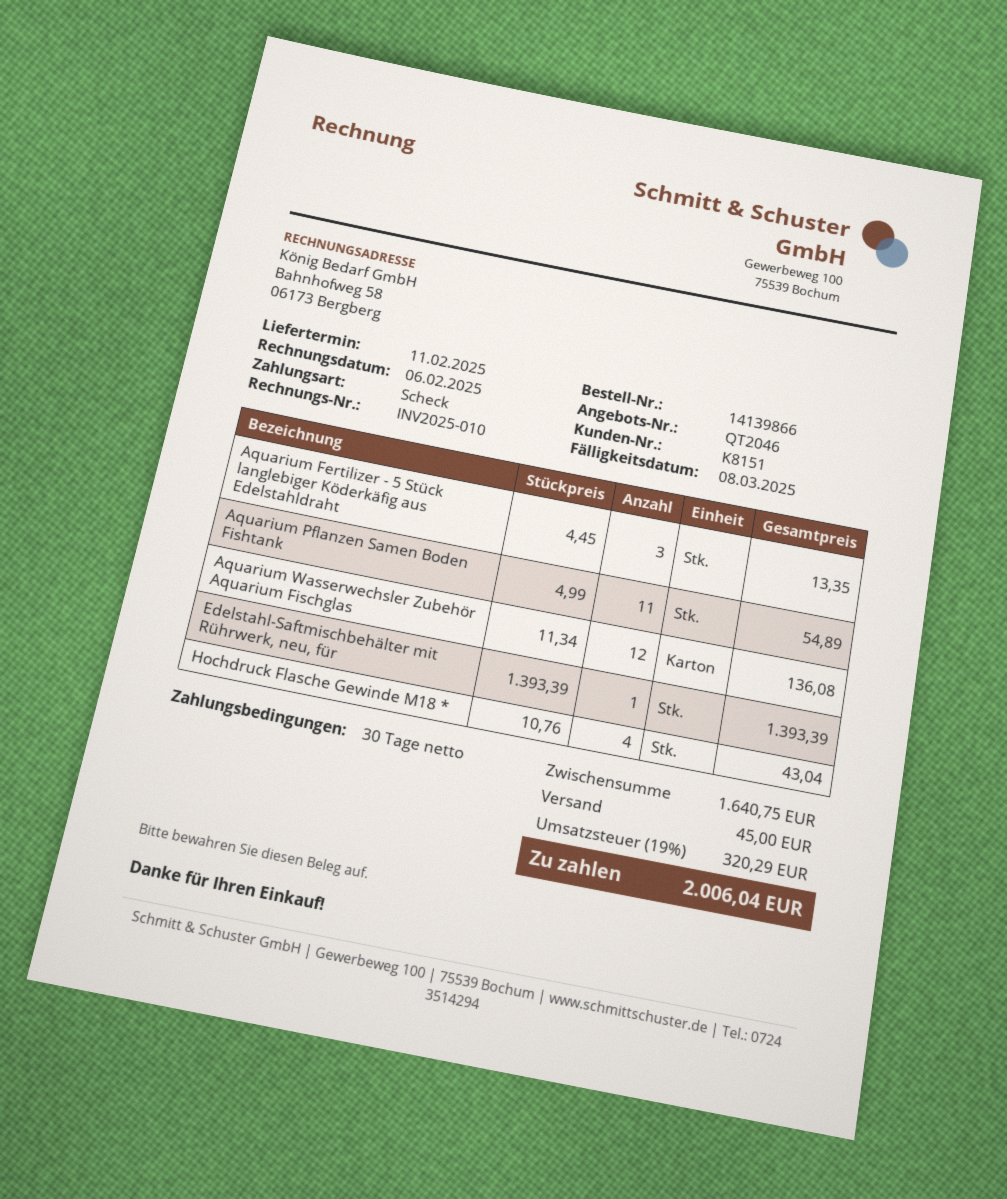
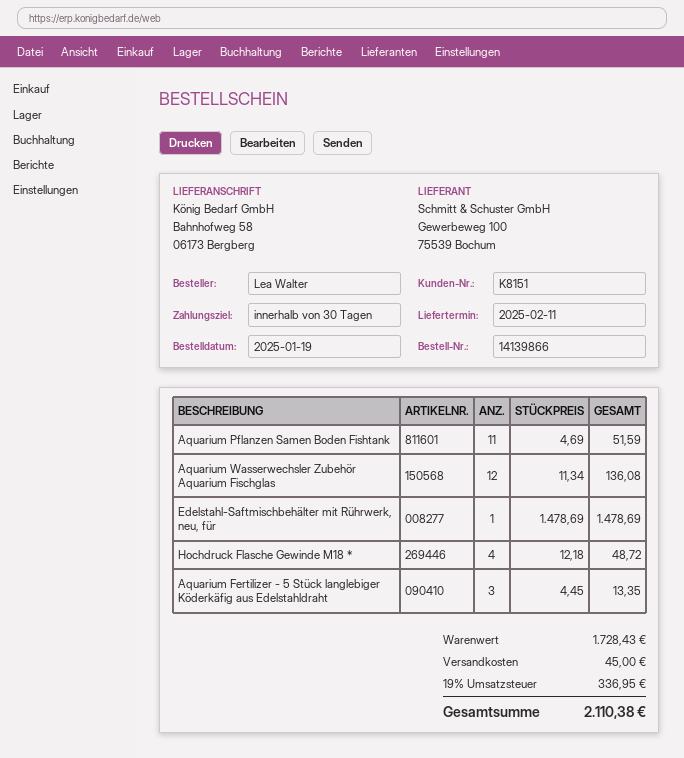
Aquarium Pflanzen Samen Boden Fishtank: 11 x 4.99 = 54.89 -> 11 x 4.69 = 51.59
Edelstahl-Saftmischbehälter mit Rührwerk, neu, für: 1 x 1393.39 = 1393.39 -> 1 x 1478.69 = 1478.69
Hochdruck Flasche Gewinde M18 *: 4 x 10.76 = 43.04 -> 4 x 12.18 = 48.72
subtotal: 1640.75 -> 1728.43
tax: 19% = 320.29 -> 19% = 336.95
total: 2006.04 -> 2110.38

